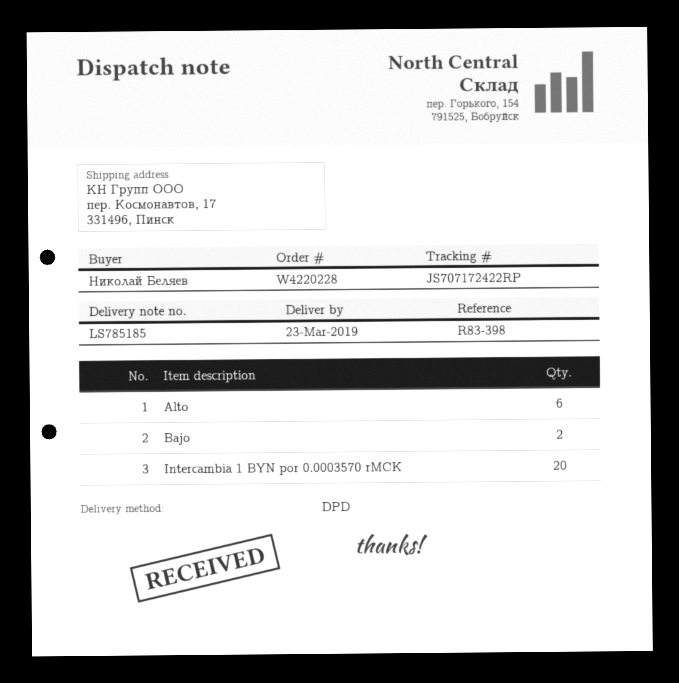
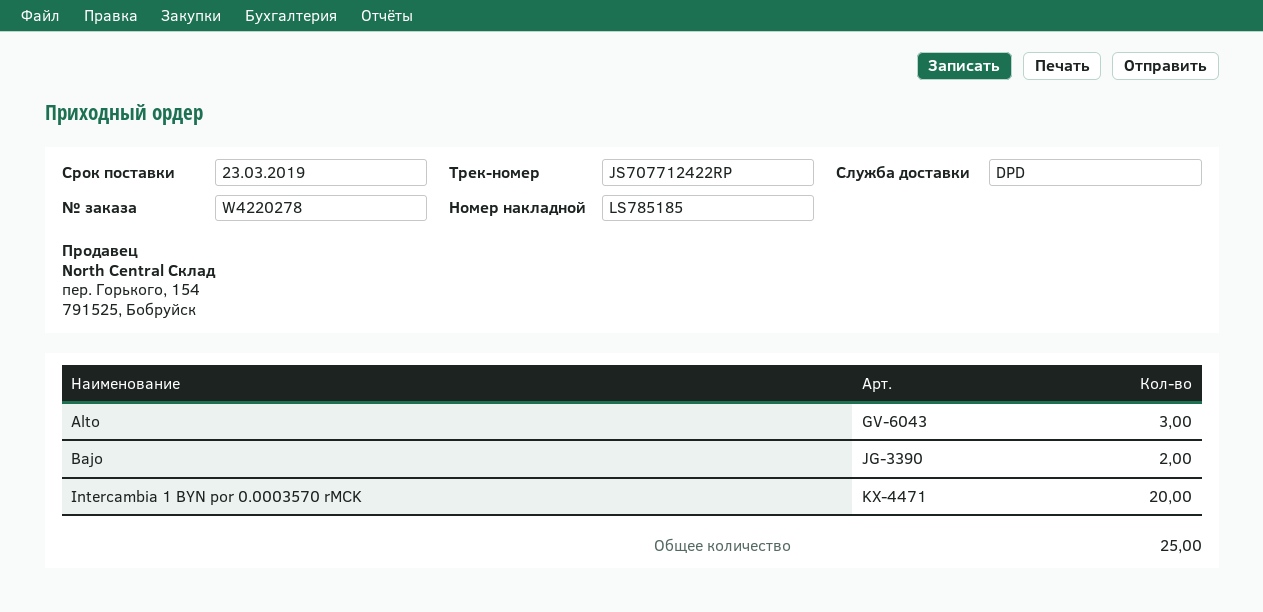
order number: W4220228 -> W4220278
tracking number: JS707172422RP -> JS707712422RP
Alto: 6 -> 3

